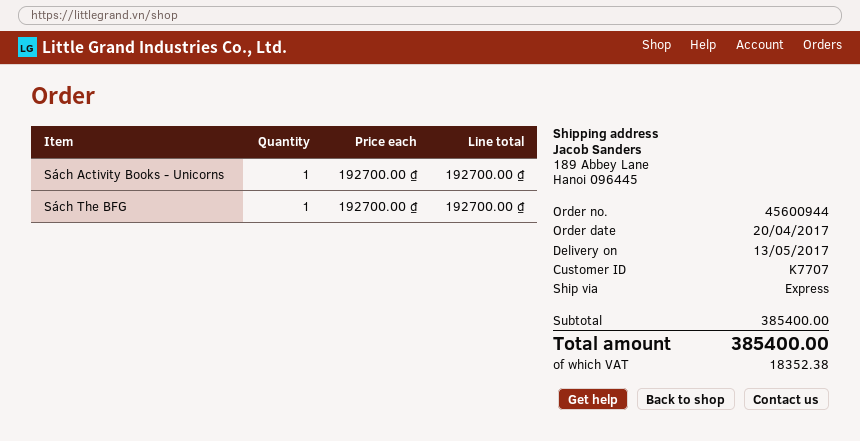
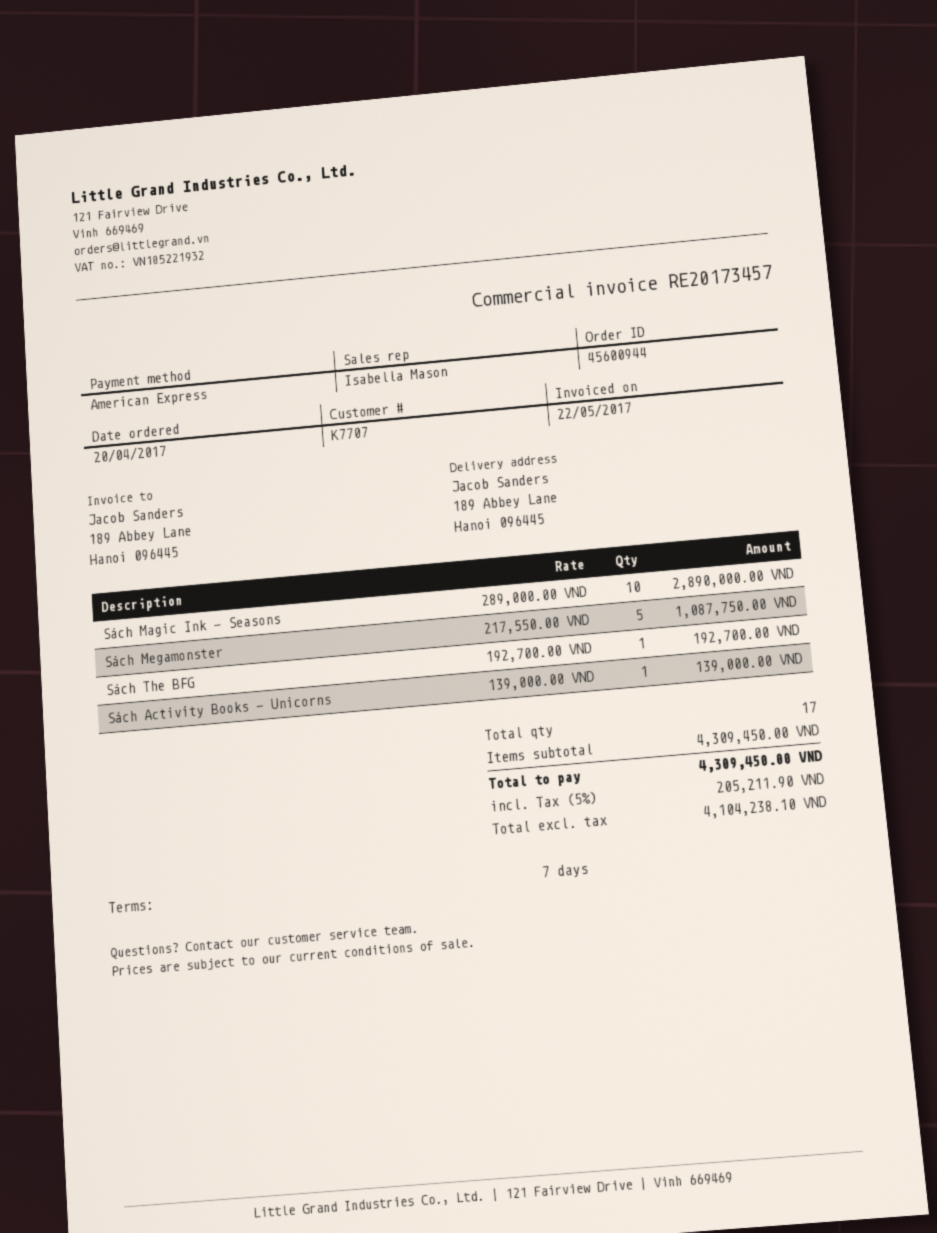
Sách Activity Books - Unicorns: 1 x 192700.00 = 192700.00 -> 1 x 139000.00 = 139000.00
Sách Magic Ink - Seasons: none -> 10 x 289000.00 = 2890000.00
Sách Megamonster: none -> 5 x 217550.00 = 1087750.00
subtotal: 385400.00 -> 4309450.00
tax: 18352.38 -> 205211.90
total: 385400.00 -> 4309450.00

